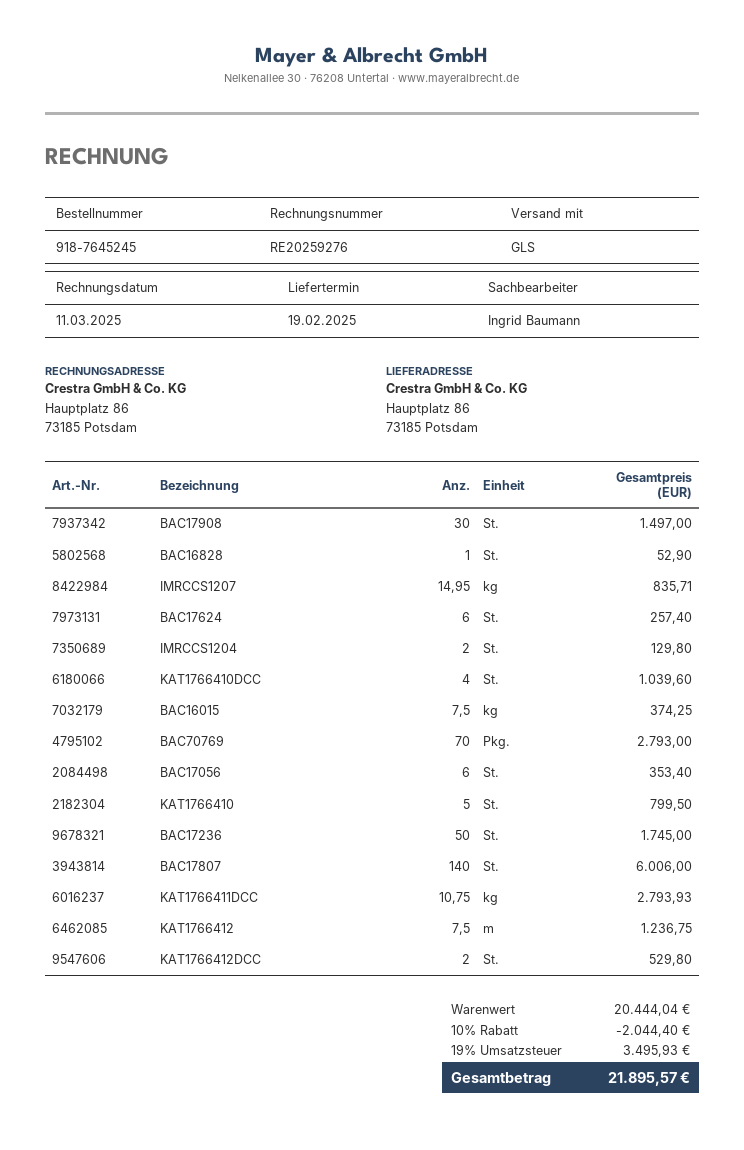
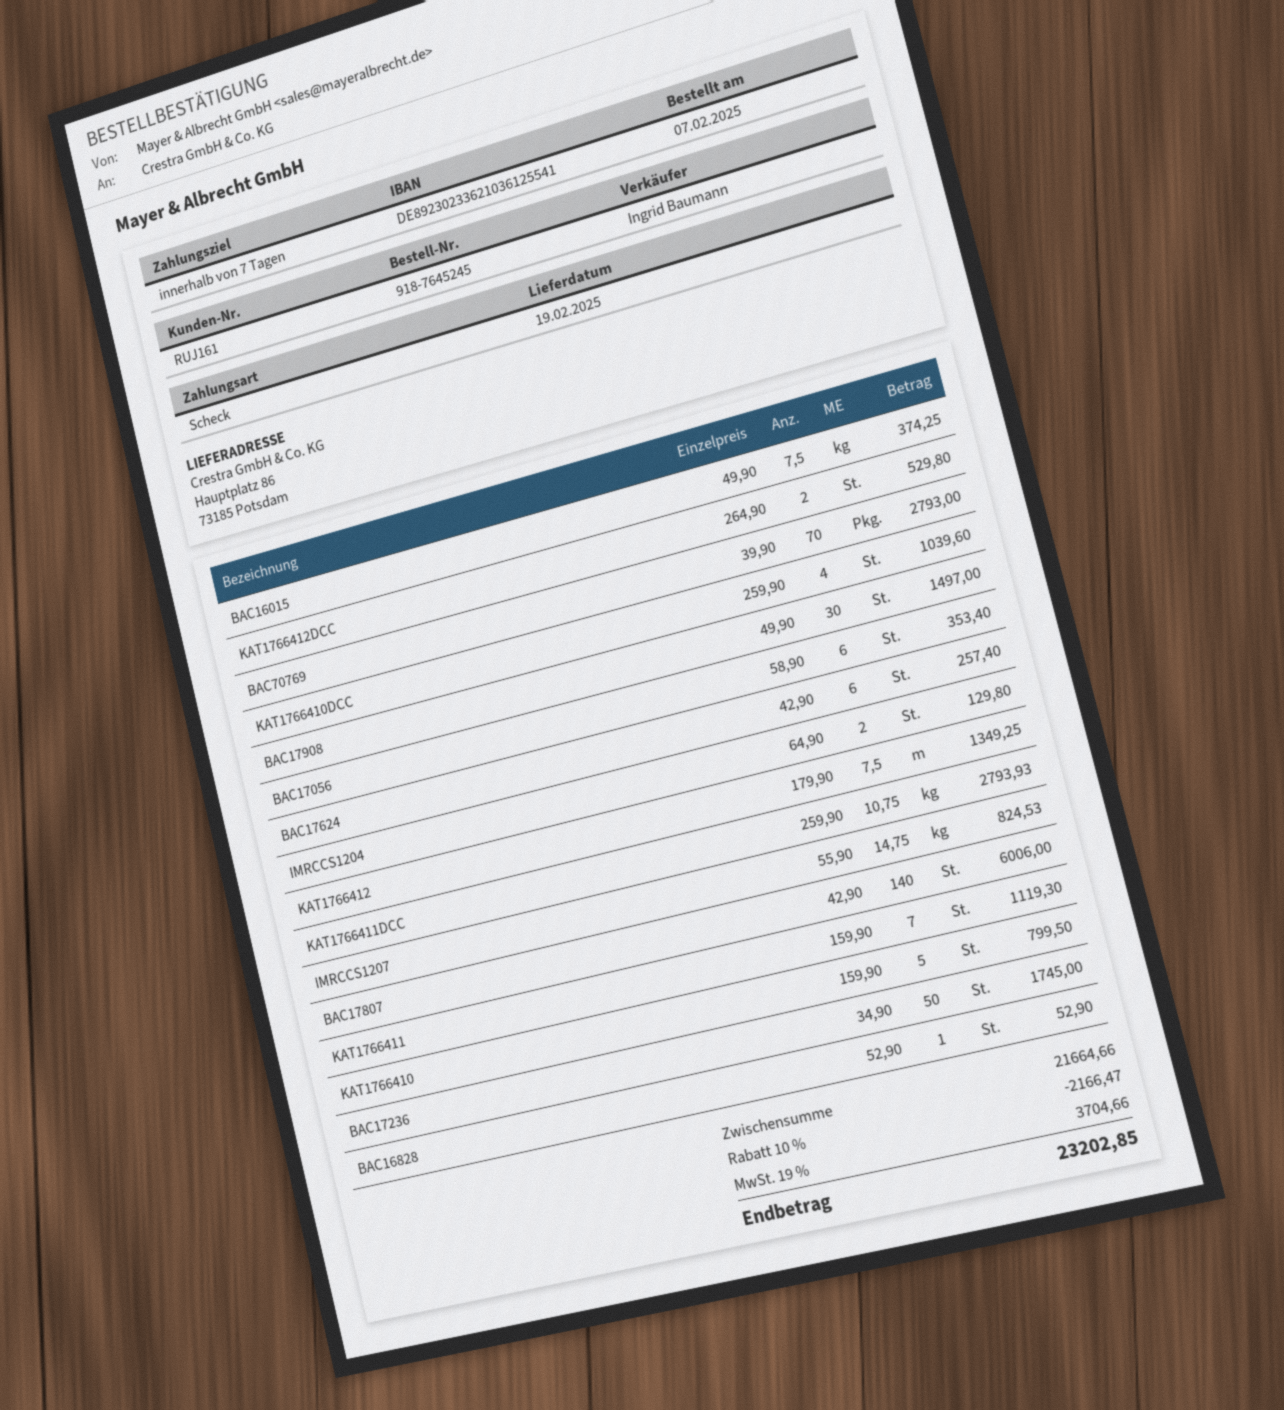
IMRCCS1207: 14.95 for 835.71 -> 14.75 for 824.53
KAT1766412: 7.5 for 1236.75 -> 7.5 for 1349.25
KAT1766411: none -> 7 for 1119.30
subtotal: 20444.04 -> 21664.66
discount: 10% = 2044.40 -> 10% = 2166.47
tax: 19% = 3495.93 -> 19% = 3704.66
total: 21895.57 -> 23202.85

